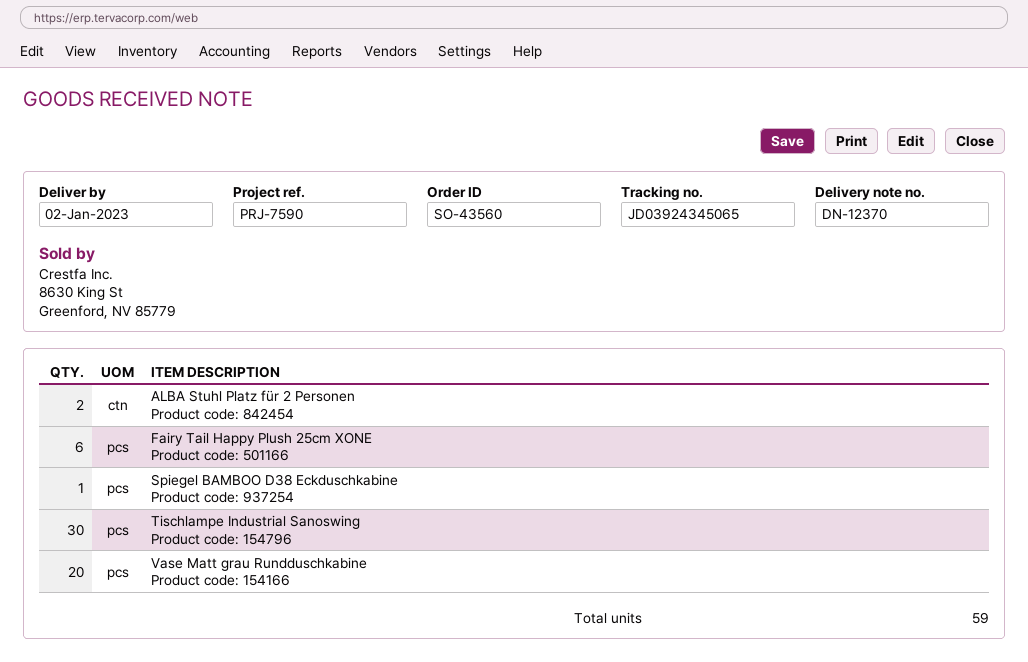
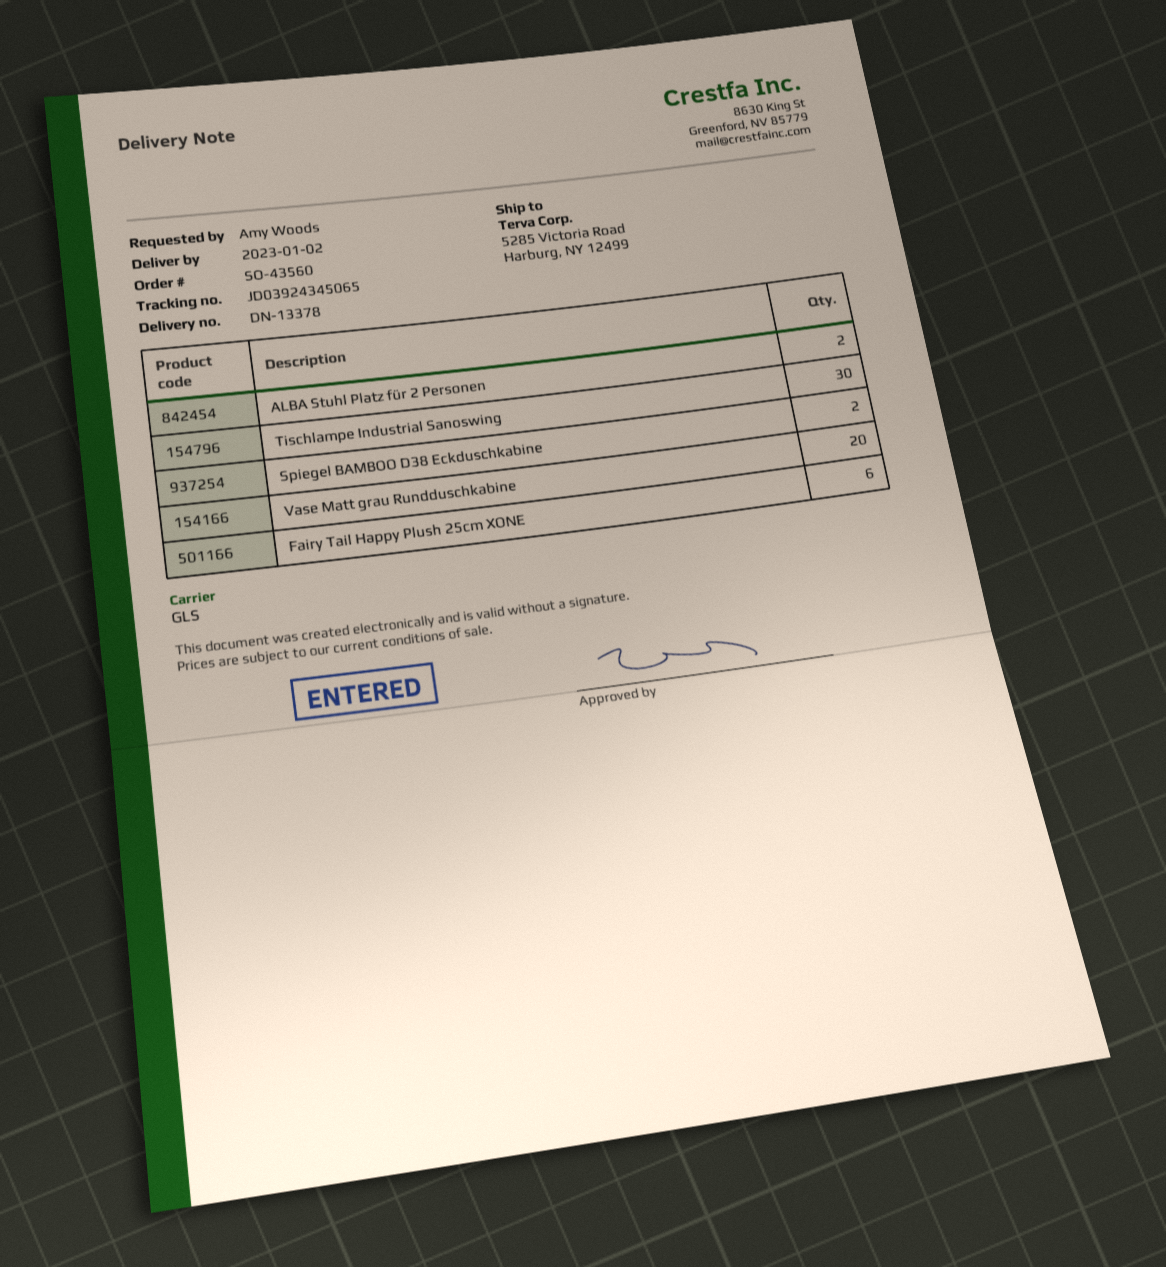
delivery note number: DN-12370 -> DN-13378
Spiegel BAMBOO D38 Eckduschkabine: 1 -> 2

